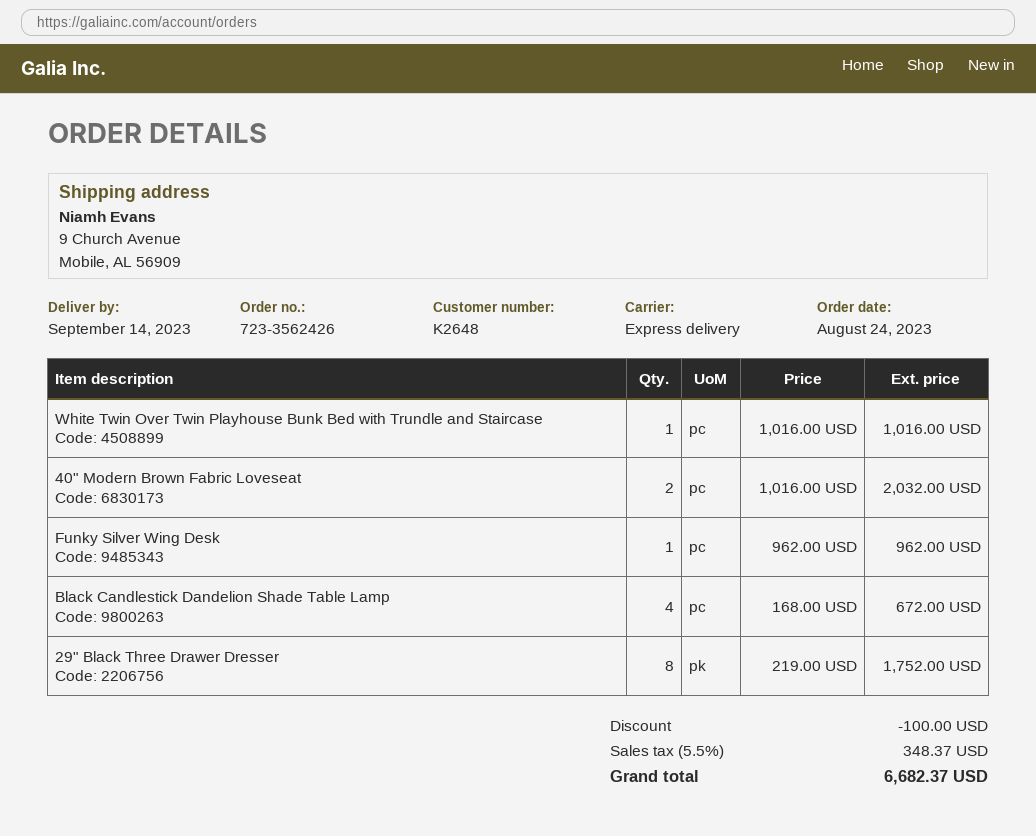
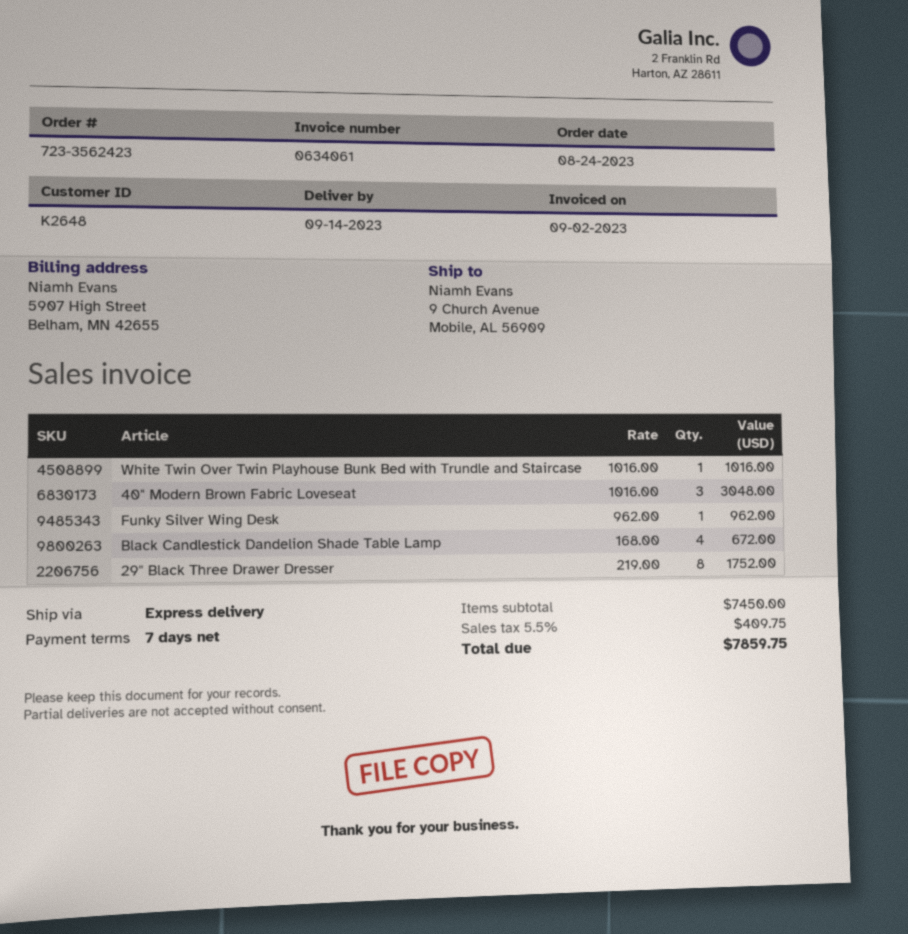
order number: 723-3562426 -> 723-3562423
40" Modern Brown Fabric Loveseat: 2 x 1016.00 = 2032.00 -> 3 x 1016.00 = 3048.00
discount: 100.00 -> none
tax: 5.5% = 348.37 -> 5.5% = 409.75
total: 6682.37 -> 7859.75

